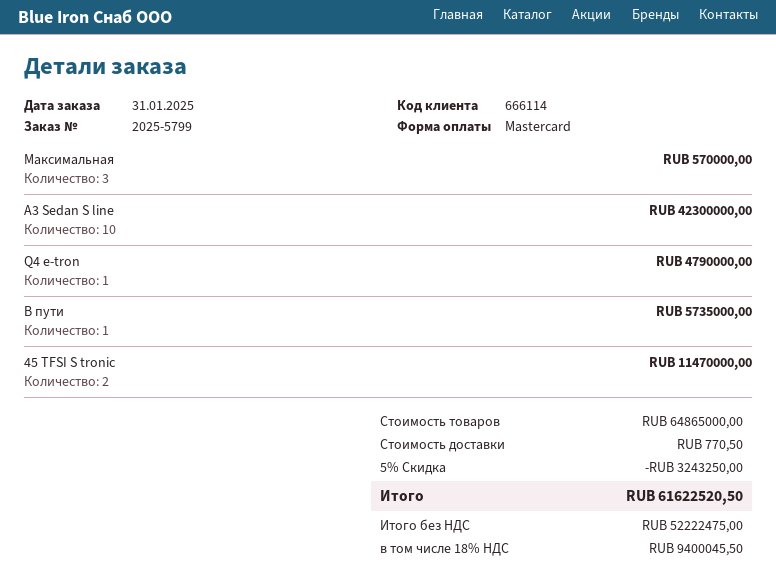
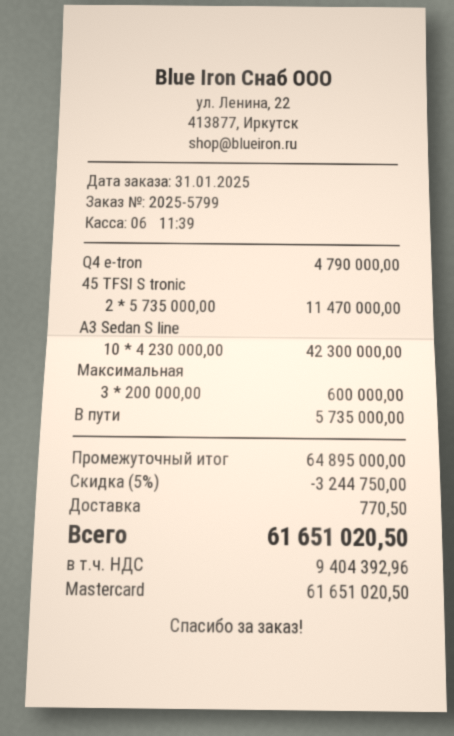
Максимальная: 3 for 570000.00 -> 3 for 600000.00
subtotal: 64865000.00 -> 64895000.00
discount: 5% = 3243250.00 -> 5% = 3244750.00
tax: 9400045.50 -> 9404392.96
total: 61622520.50 -> 61651020.50

